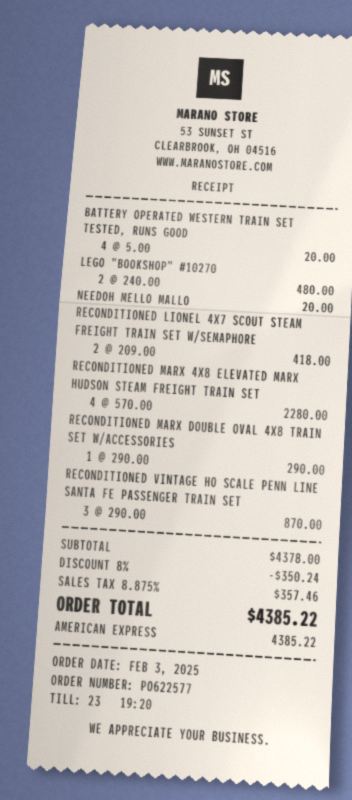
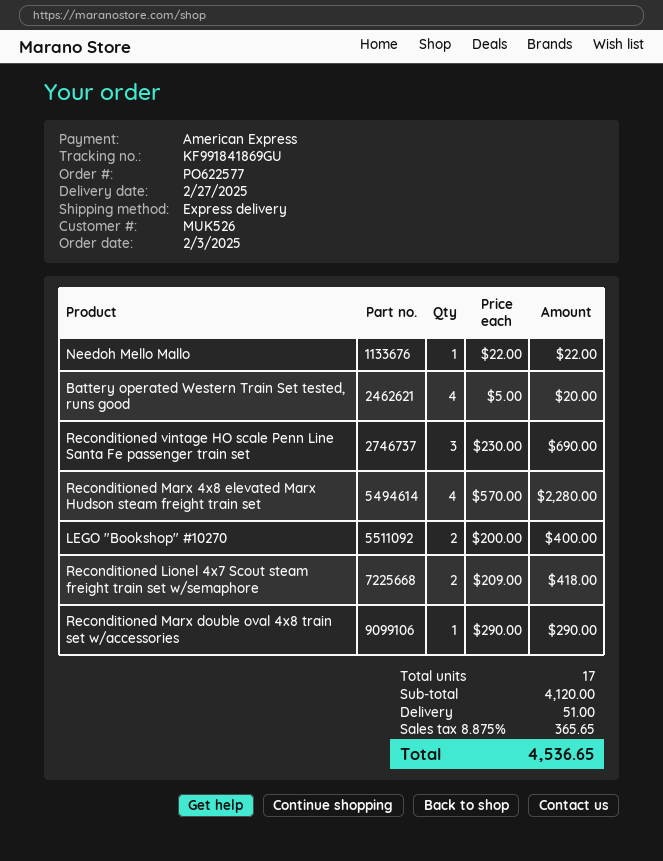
LEGO "BOOKSHOP" #10270: 2 x 240.00 = 480.00 -> 2 x 200.00 = 400.00
NEEDOH MELLO MALLO: 1 x 20.00 = 20.00 -> 1 x 22.00 = 22.00
RECONDITIONED VINTAGE HO SCALE PENN LINE SANTA FE PASSENGER TRAIN SET: 3 x 290.00 = 870.00 -> 3 x 230.00 = 690.00
subtotal: 4378.00 -> 4120.00
discount: 8% = 350.24 -> none
shipping: none -> 51.00
tax: 8.875% = 357.46 -> 8.875% = 365.65
total: 4385.22 -> 4536.65

